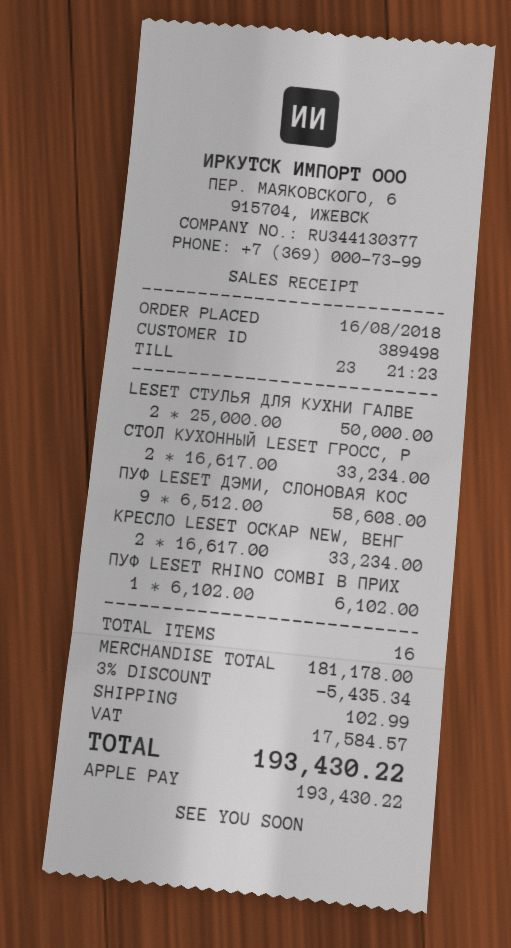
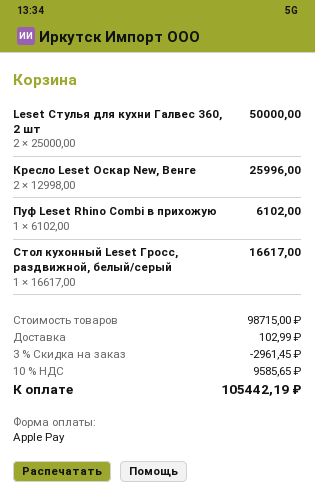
СТОЛ КУХОННЫЙ LESET ГРОСС, Р: 2 x 16617.00 = 33234.00 -> 1 x 16617.00 = 16617.00
ПУФ LESET ДЭМИ, СЛОНОВАЯ КОС: 9 x 6512.00 = 58608.00 -> none
КРЕСЛО LESET ОСКАР NEW, ВЕНГ: 2 x 16617.00 = 33234.00 -> 2 x 12998.00 = 25996.00
subtotal: 181178.00 -> 98715.00
discount: 3% = 5435.34 -> 3% = 2961.45
tax: 17584.57 -> 9585.65
total: 193430.22 -> 105442.19

